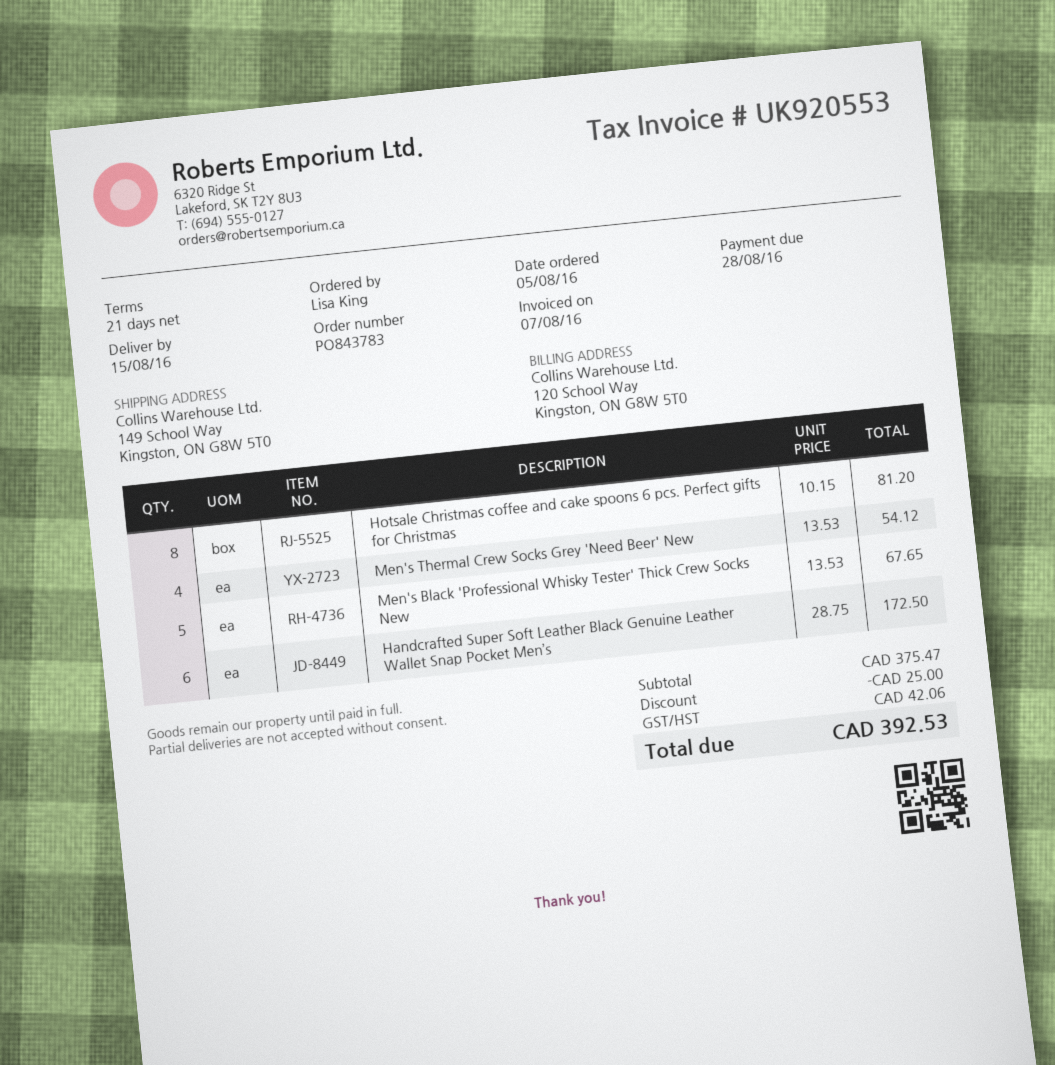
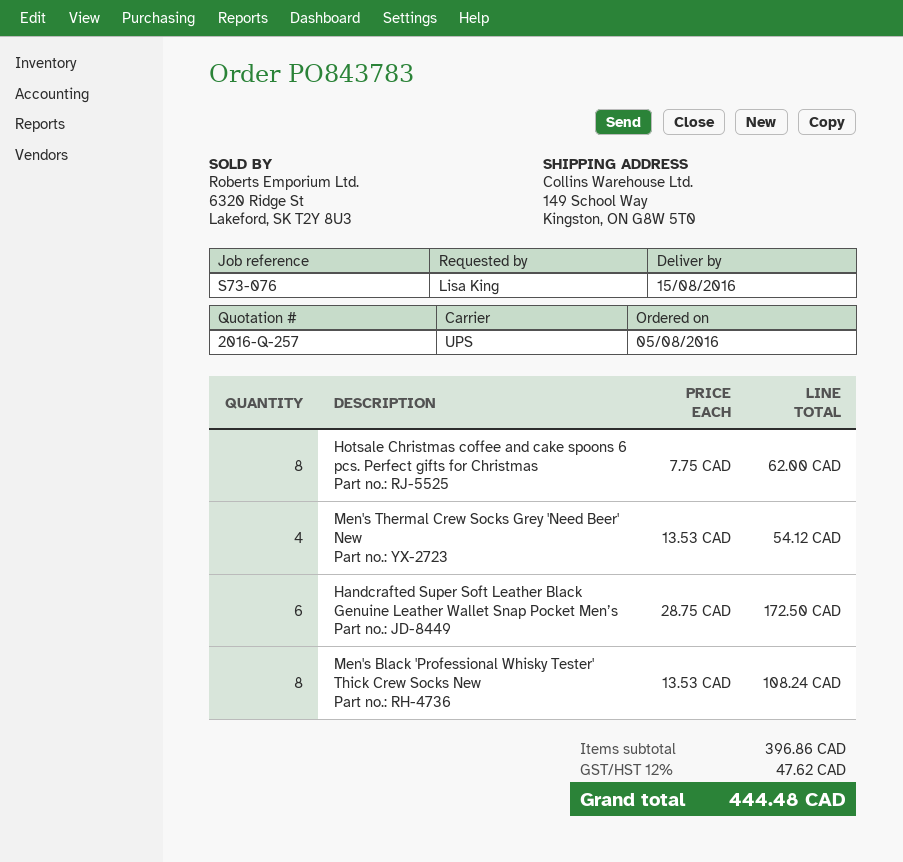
Hotsale Christmas coffee and cake spoons 6 pcs. Perfect gifts for Christmas: 8 x 10.15 = 81.20 -> 8 x 7.75 = 62.00
Men's Black 'Professional Whisky Tester' Thick Crew Socks New: 5 x 13.53 = 67.65 -> 8 x 13.53 = 108.24
subtotal: 375.47 -> 396.86
discount: 25.00 -> none
tax: 42.06 -> 47.62
total: 392.53 -> 444.48

